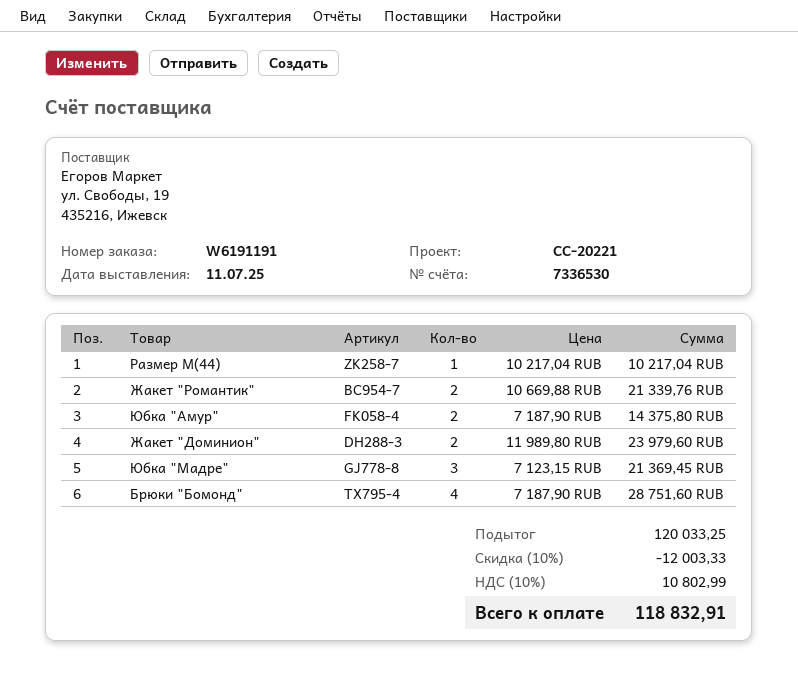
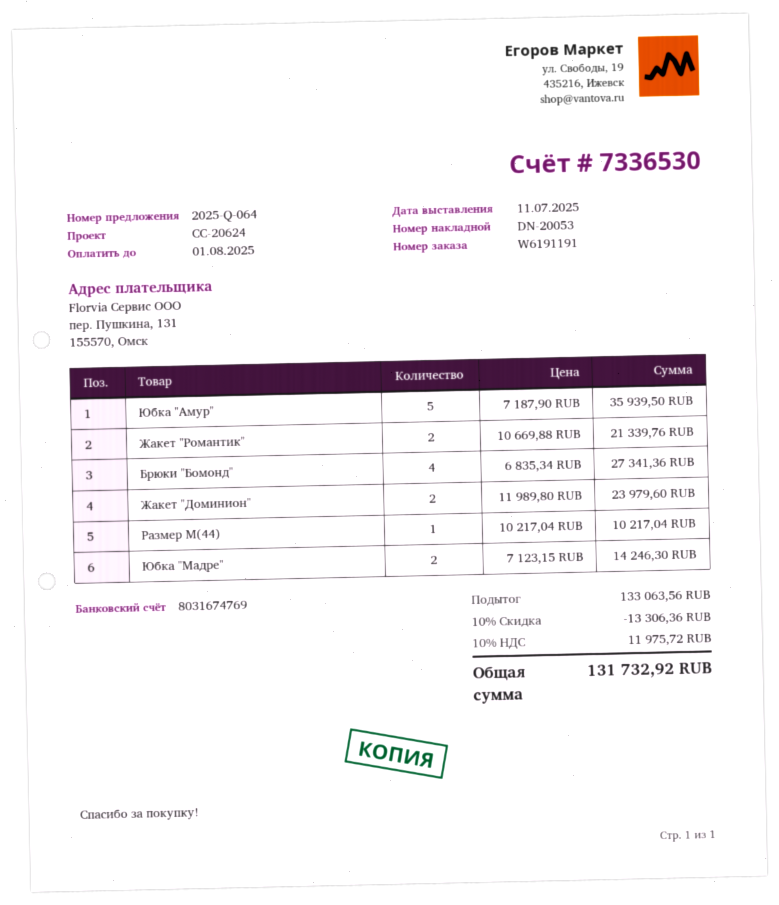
reference: CC-20221 -> CC-20624
Юбка "Амур": 2 x 7187.90 = 14375.80 -> 5 x 7187.90 = 35939.50
Юбка "Мадре": 3 x 7123.15 = 21369.45 -> 2 x 7123.15 = 14246.30
Брюки "Бомонд": 4 x 7187.90 = 28751.60 -> 4 x 6835.34 = 27341.36
subtotal: 120033.25 -> 133063.56
discount: 10% = 12003.33 -> 10% = 13306.36
tax: 10% = 10802.99 -> 10% = 11975.72
total: 118832.91 -> 131732.92

